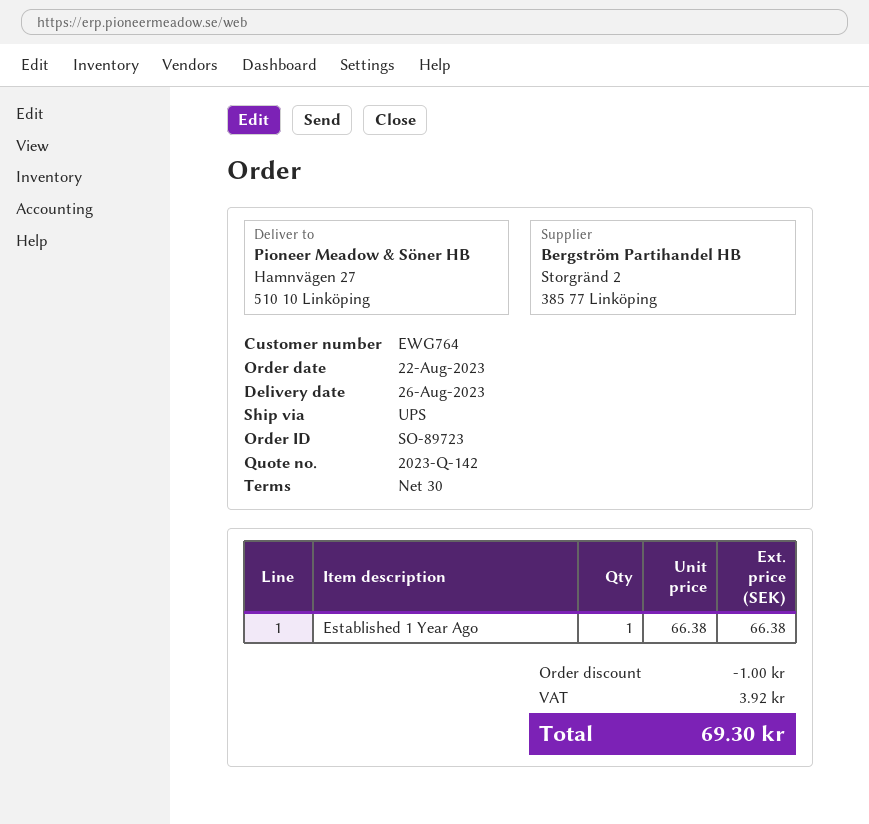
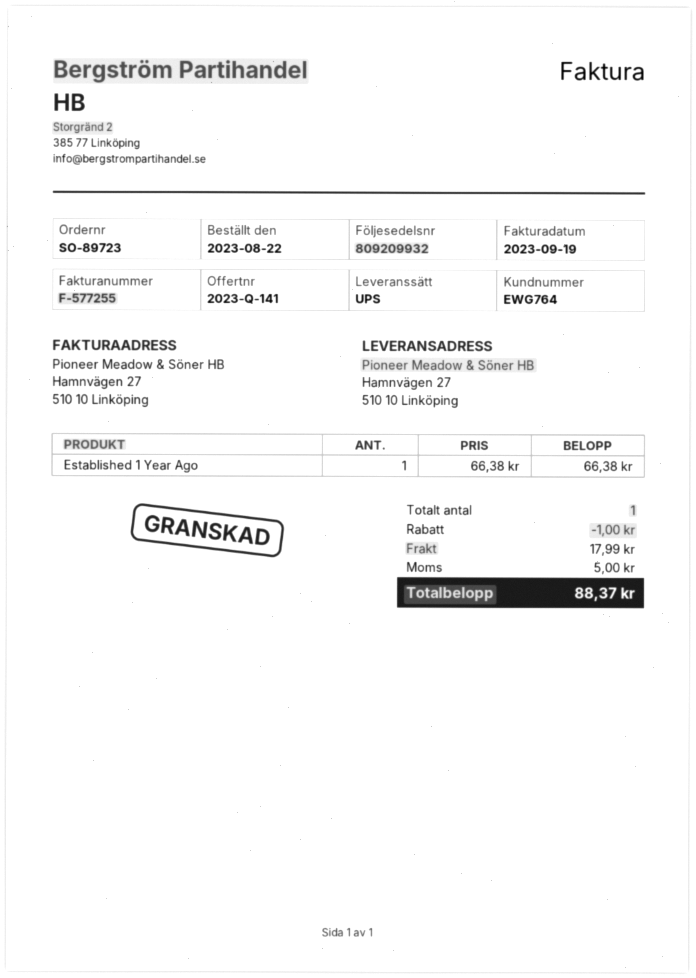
quote number: 2023-Q-142 -> 2023-Q-141
shipping: none -> 17.99
tax: 3.92 -> 5.00
total: 69.30 -> 88.37

